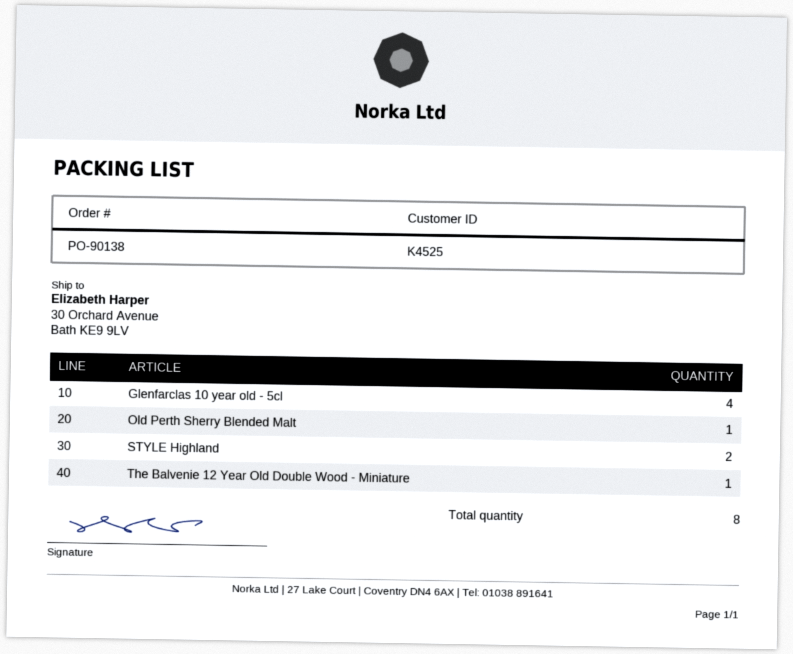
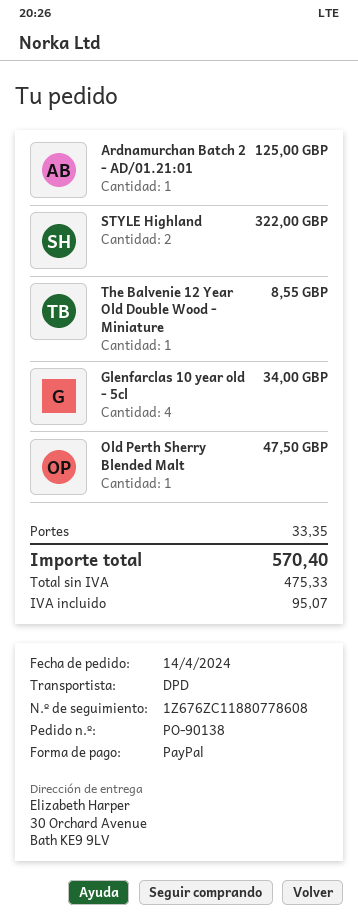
Ardnamurchan Batch 2 - AD/01.21:01: none -> 1

